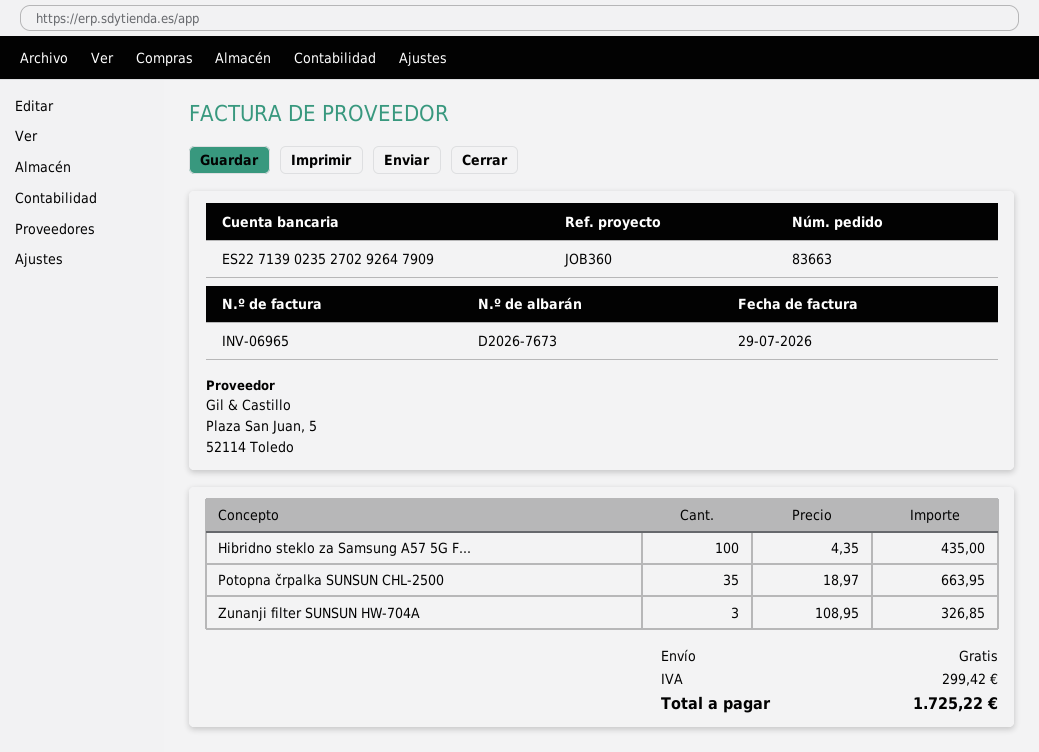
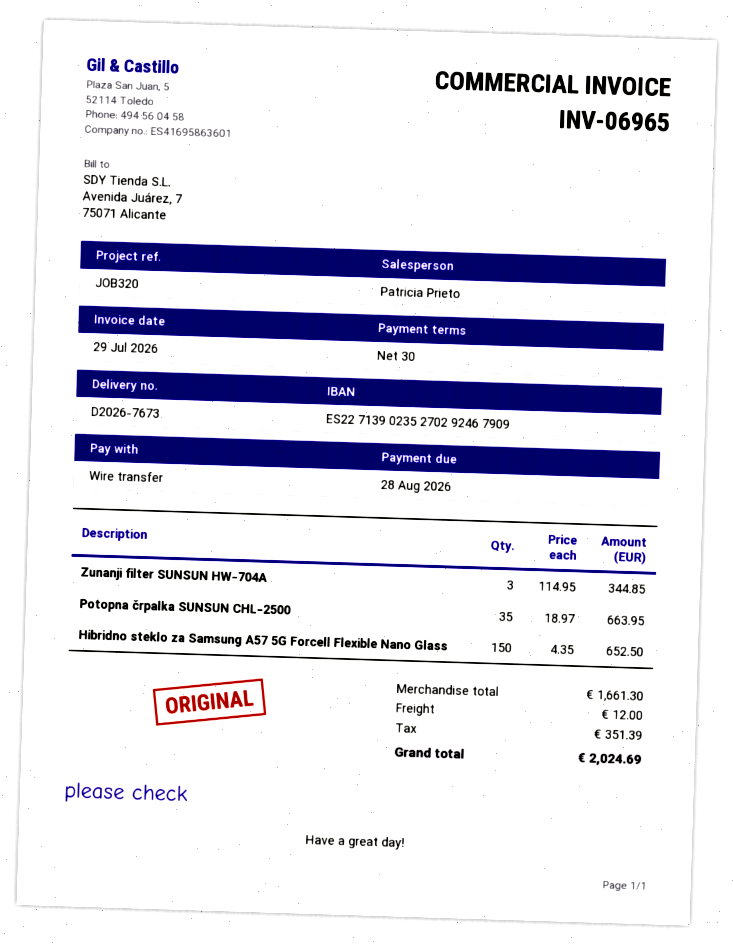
reference: JOB360 -> JOB320
bank account: ES2271390235270292647909 -> ES2271390235270292467909
Hibridno steklo za Samsung A57 5G F...: 100 x 4.35 = 435.00 -> 150 x 4.35 = 652.50
Zunanji filter SUNSUN HW-704A: 3 x 108.95 = 326.85 -> 3 x 114.95 = 344.85
shipping: 0.00 -> 12.00
tax: 299.42 -> 351.39
total: 1725.22 -> 2024.69

